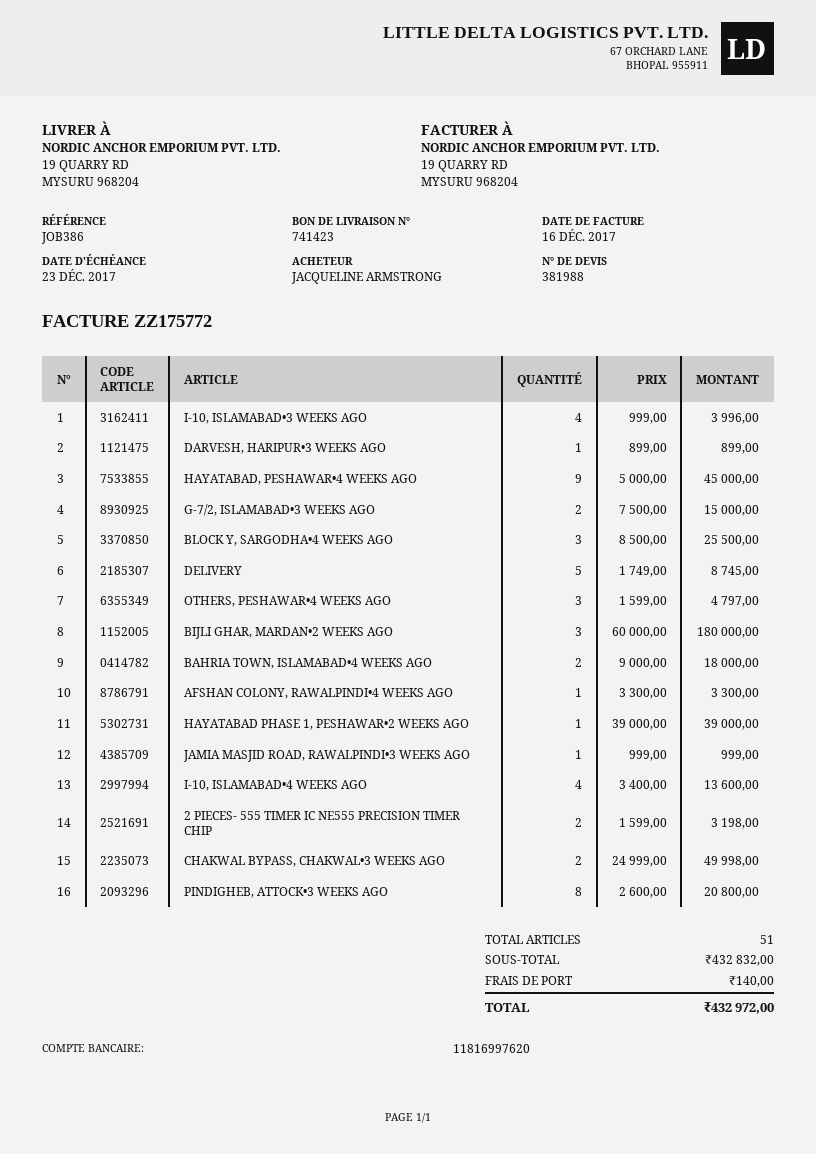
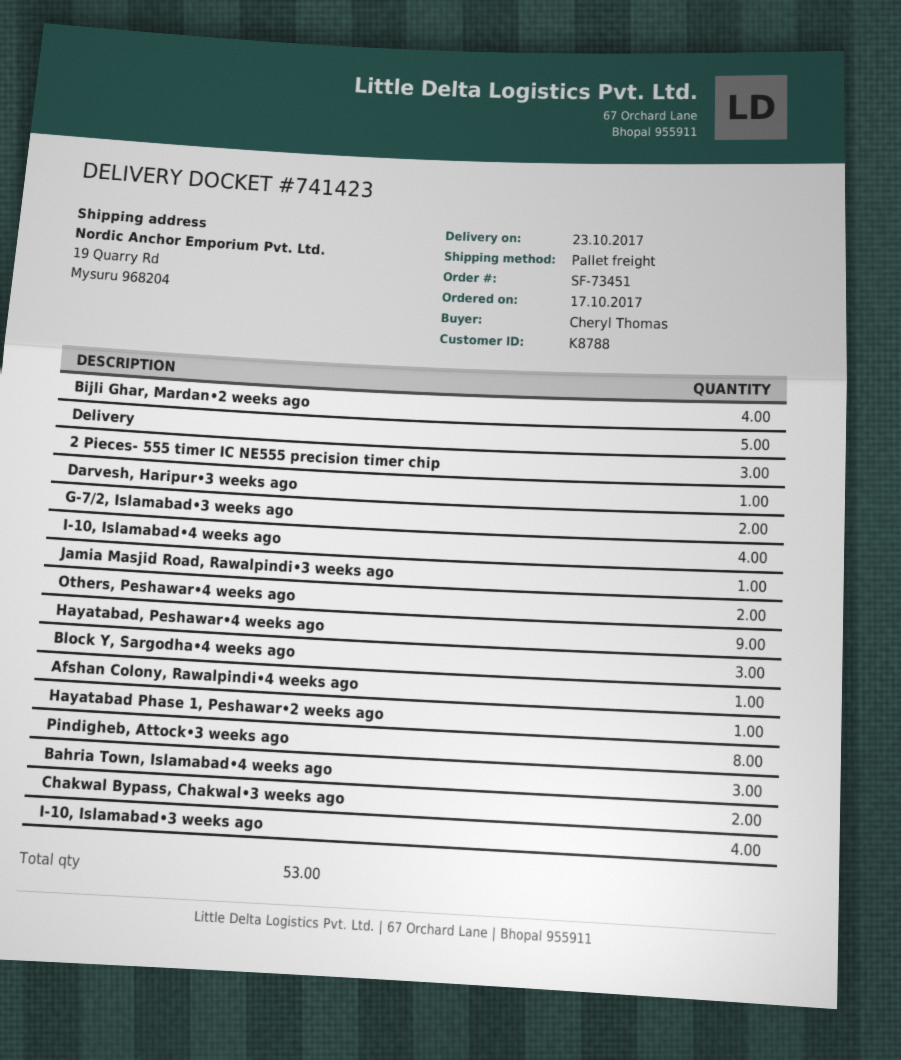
ordered by: JACQUELINE ARMSTRONG -> Cheryl Thomas
OTHERS, PESHAWAR•4 WEEKS AGO: 3 -> 2
BIJLI GHAR, MARDAN•2 WEEKS AGO: 3 -> 4
BAHRIA TOWN, ISLAMABAD•4 WEEKS AGO: 2 -> 3
2 PIECES- 555 TIMER IC NE555 PRECISION TIMER CHIP: 2 -> 3
total quantity: 51 -> 53

